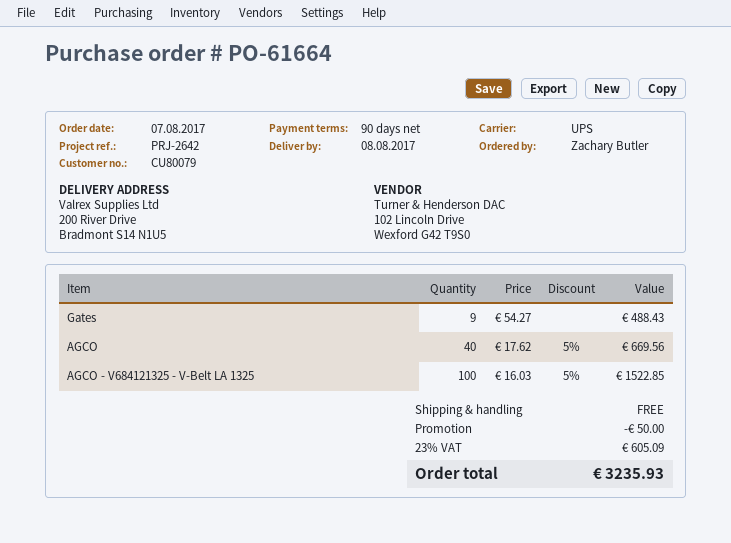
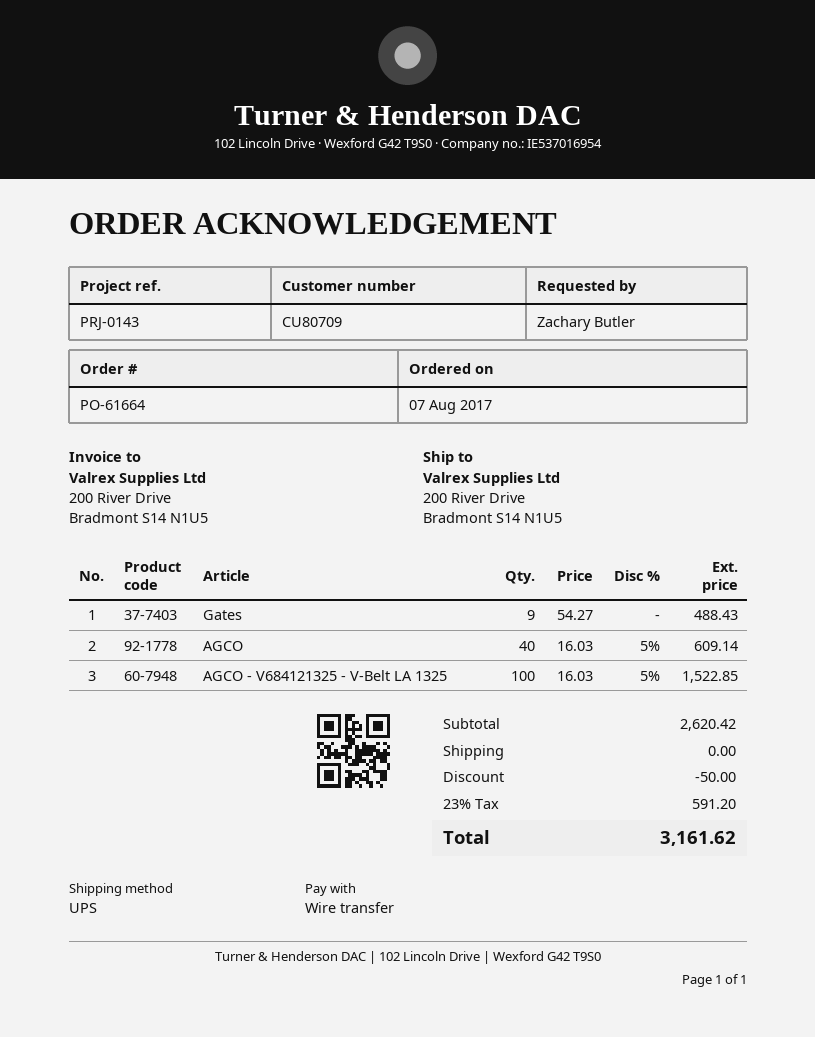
customer number: CU80079 -> CU80709
reference: PRJ-2642 -> PRJ-0143
AGCO: 40 x 17.62 - 5% = 669.56 -> 40 x 16.03 - 5% = 609.14
tax: 23% = 605.09 -> 23% = 591.20
total: 3235.93 -> 3161.62

